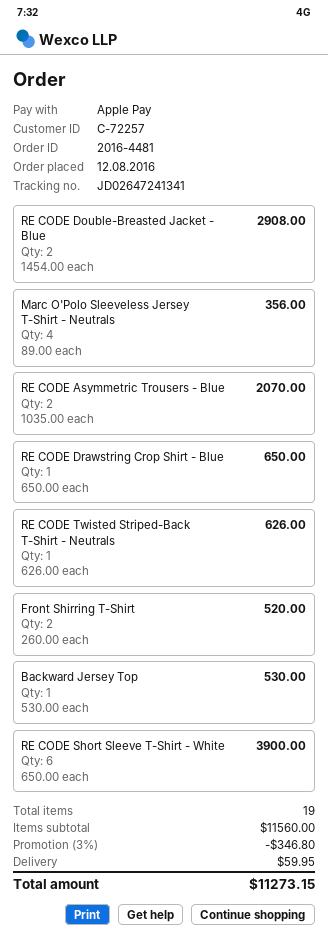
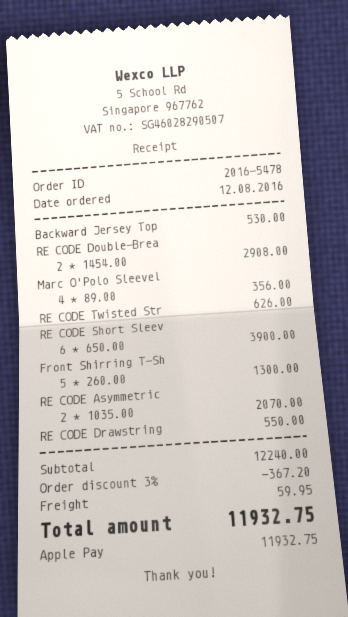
order number: 2016-4481 -> 2016-5478
RE CODE Drawstring Crop Shirt - Blue: 1 x 650.00 = 650.00 -> 1 x 550.00 = 550.00
Front Shirring T-Shirt: 2 x 260.00 = 520.00 -> 5 x 260.00 = 1300.00
subtotal: 11560.00 -> 12240.00
discount: 3% = 346.80 -> 3% = 367.20
total: 11273.15 -> 11932.75

